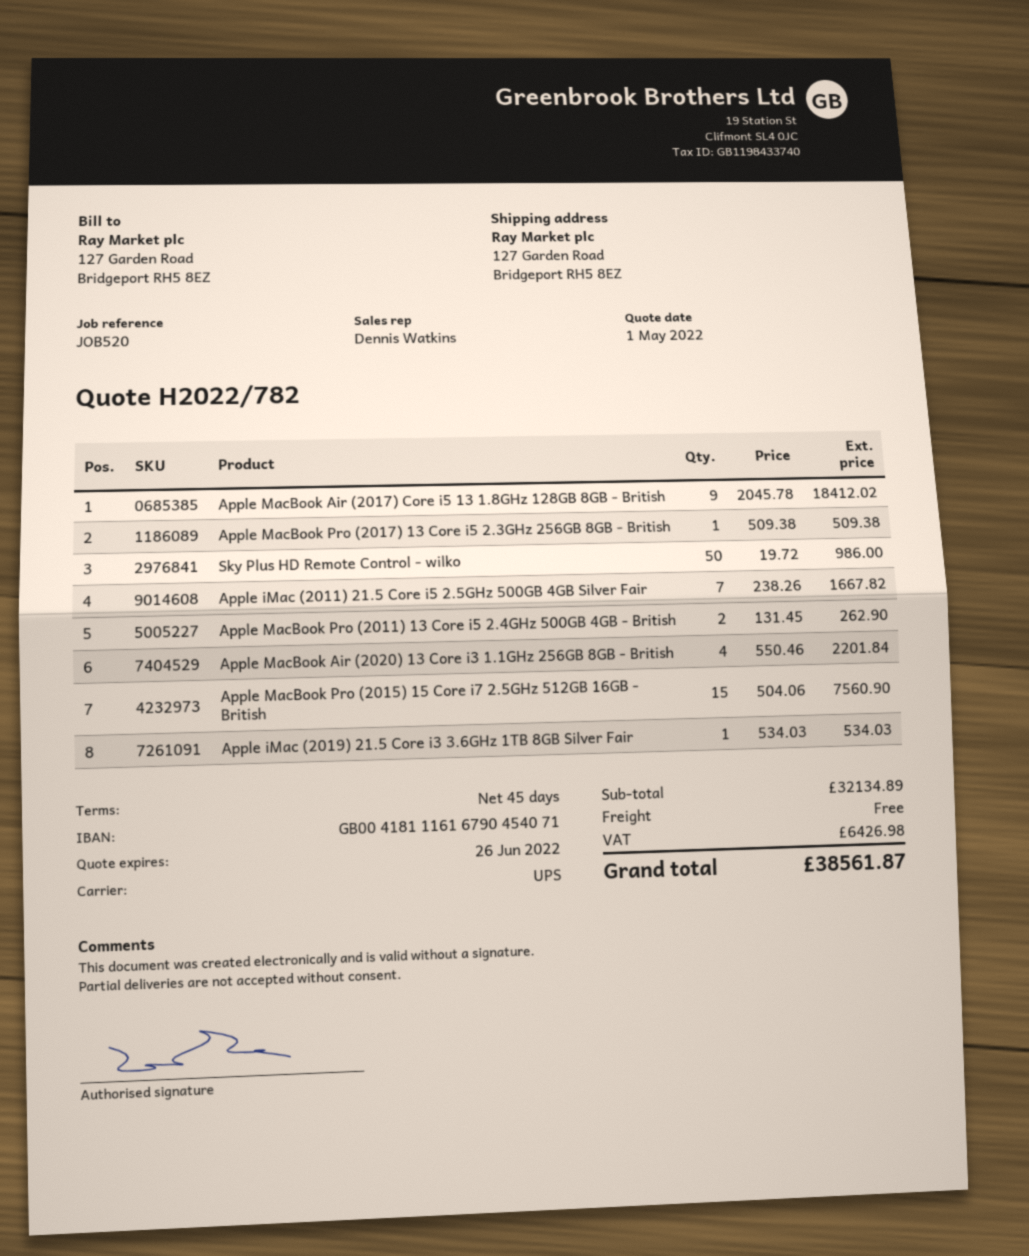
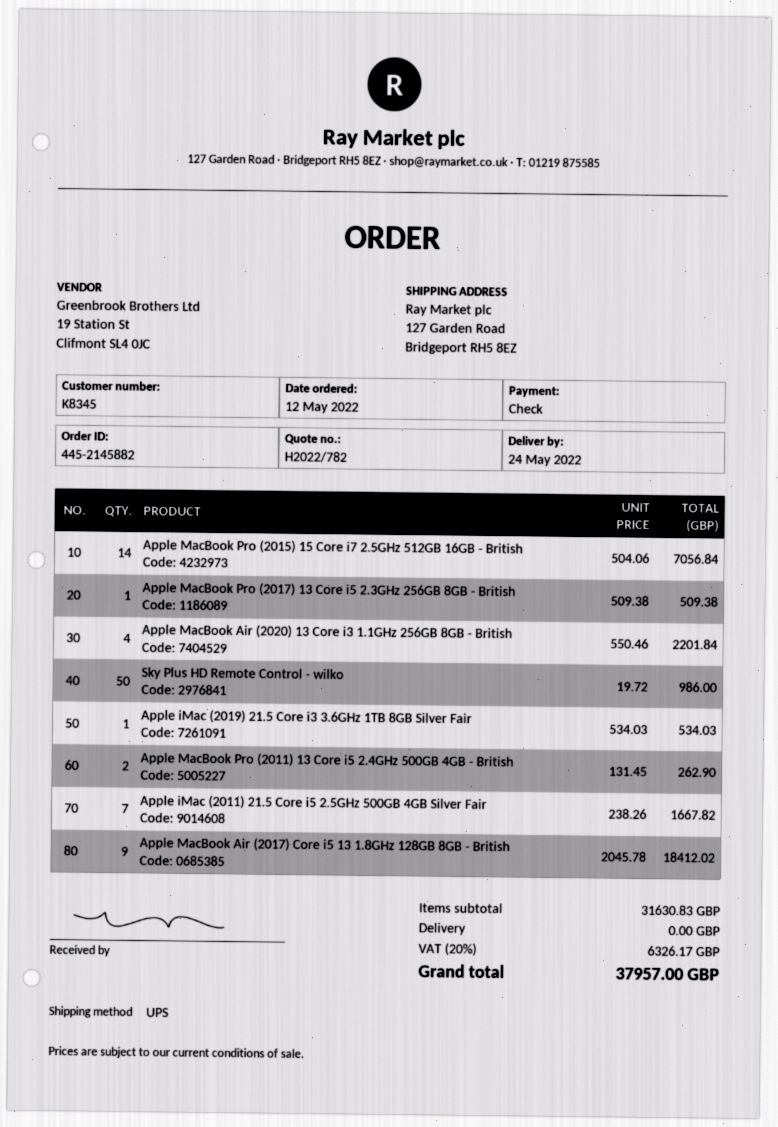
Apple MacBook Pro (2015) 15 Core i7 2.5GHz 512GB 16GB - British: 15 x 504.06 = 7560.90 -> 14 x 504.06 = 7056.84
subtotal: 32134.89 -> 31630.83
tax: 6426.98 -> 6326.17
total: 38561.87 -> 37957.00

